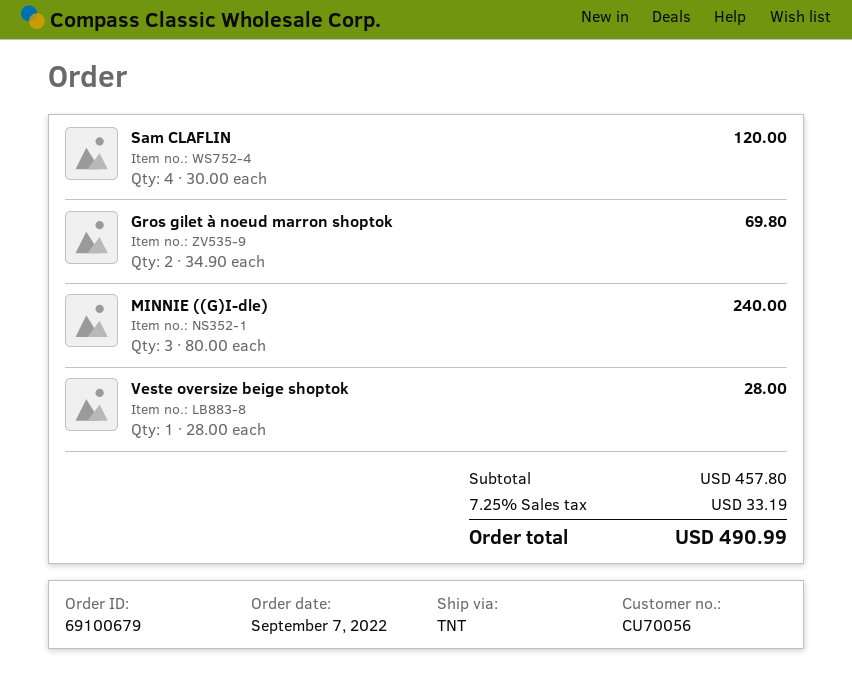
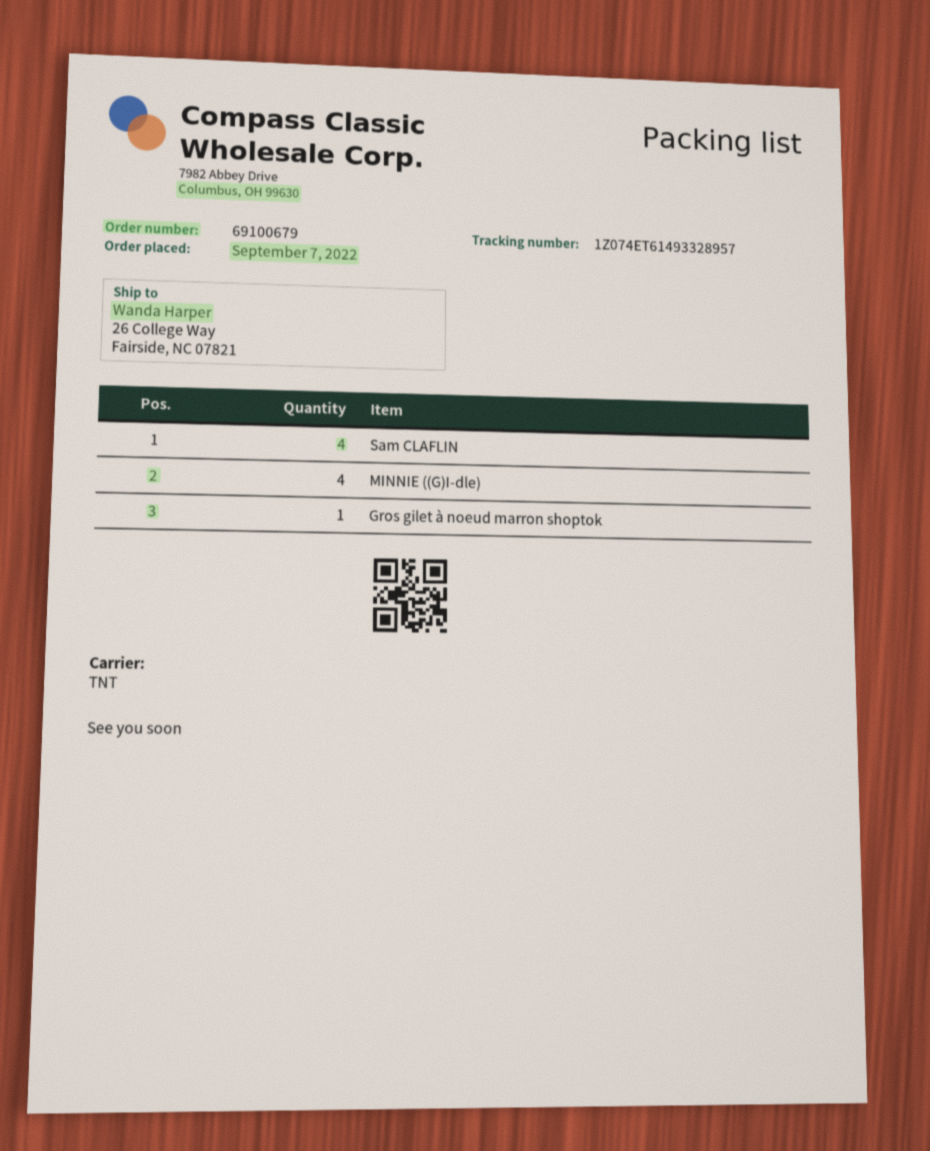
Gros gilet à noeud marron shoptok: 2 -> 1
MINNIE ((G)I-dle): 3 -> 4
Veste oversize beige shoptok: 1 -> none

